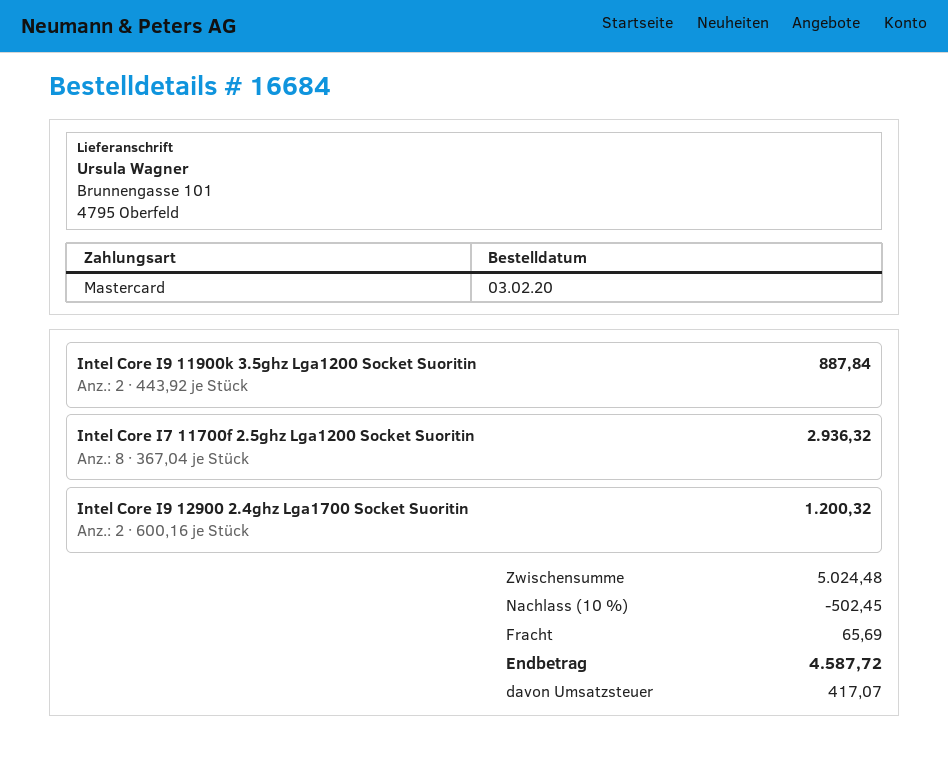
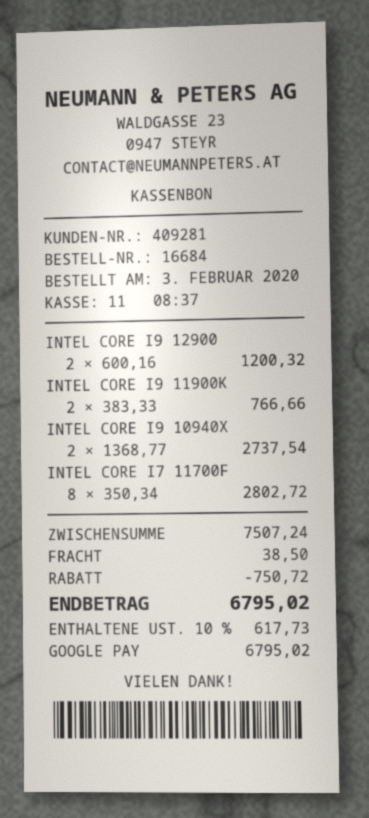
payment method: Mastercard -> Google Pay
Intel Core I9 11900k 3.5ghz Lga1200 Socket Suoritin: 2 x 443.92 = 887.84 -> 2 x 383.33 = 766.66
Intel Core I7 11700f 2.5ghz Lga1200 Socket Suoritin: 8 x 367.04 = 2936.32 -> 8 x 350.34 = 2802.72
INTEL CORE I9 10940X: none -> 2 x 1368.77 = 2737.54
subtotal: 5024.48 -> 7507.24
discount: 502.45 -> 750.72
shipping: 65.69 -> 38.50
tax: 417.07 -> 617.73
total: 4587.72 -> 6795.02

